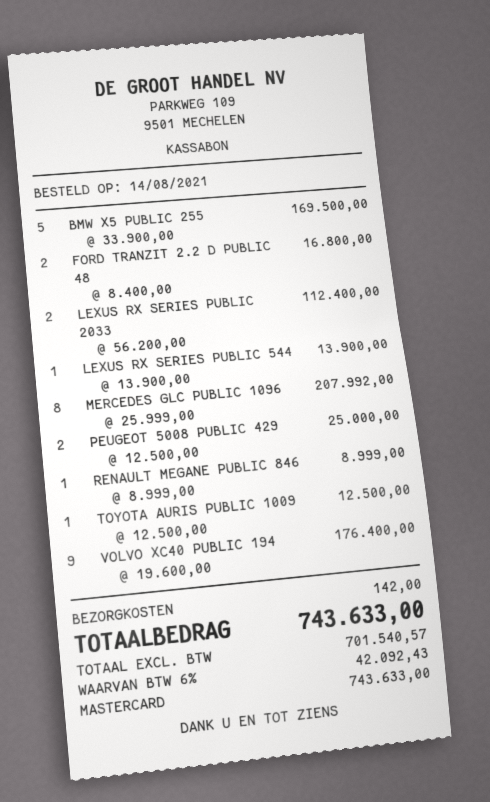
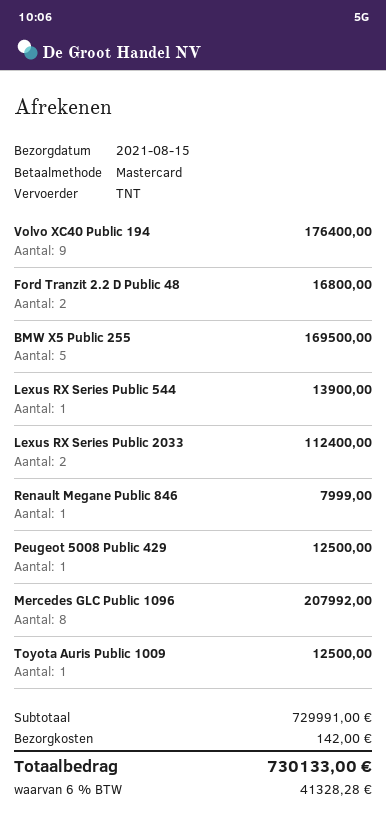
PEUGEOT 5008 PUBLIC 429: 2 for 25000.00 -> 1 for 12500.00
RENAULT MEGANE PUBLIC 846: 1 for 8999.00 -> 1 for 7999.00
tax: 6% = 42092.43 -> 6% = 41328.28
total: 743633.00 -> 730133.00

